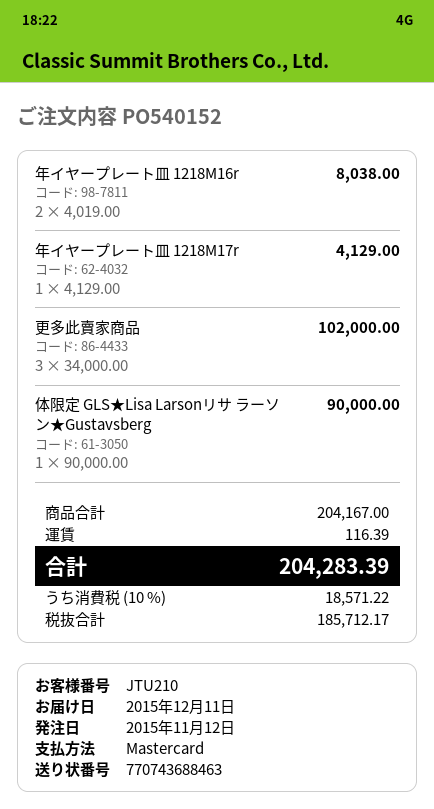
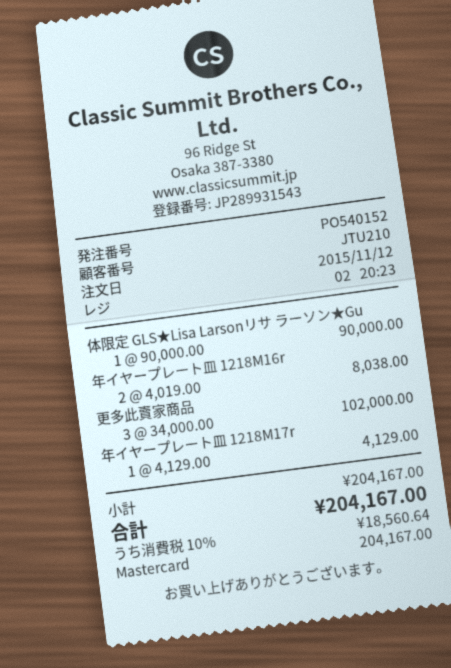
shipping: 116.39 -> none
tax: 10% = 18571.22 -> 10% = 18560.64
total: 204283.39 -> 204167.00

